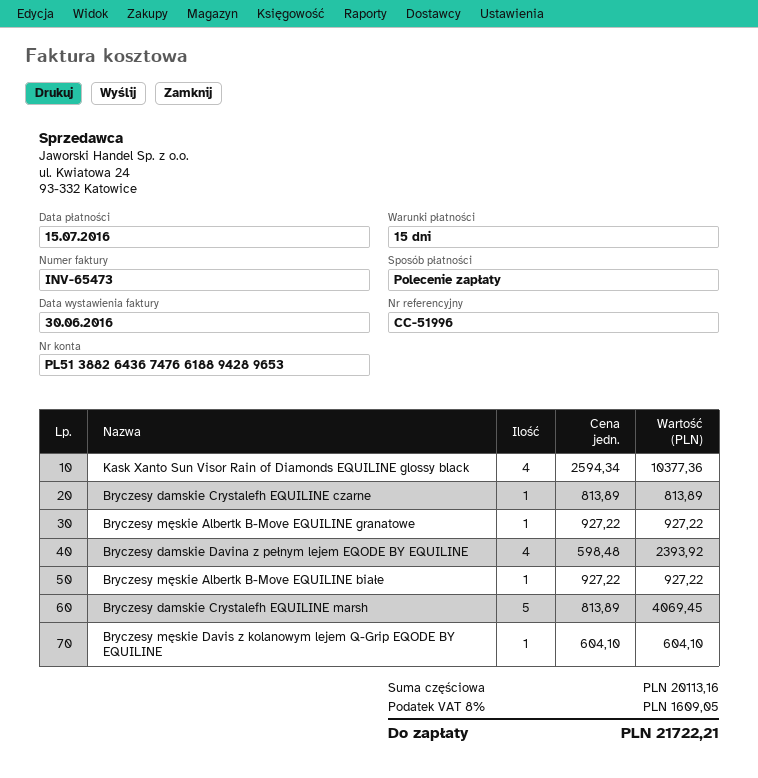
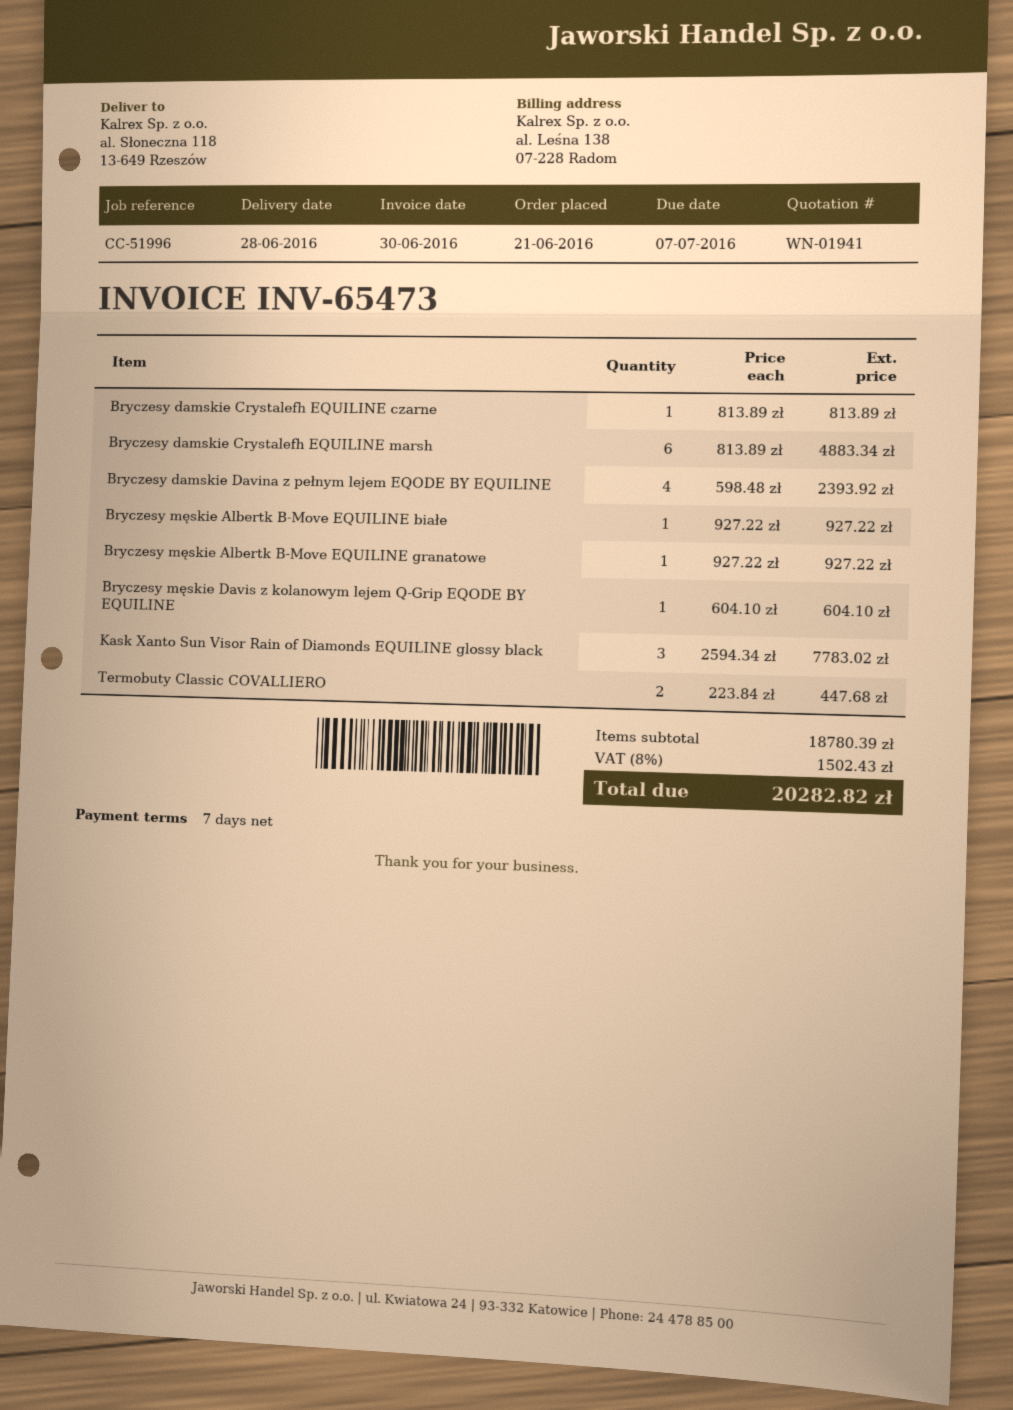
payment terms: 15 days -> 7 days
due date: 2016-07-15 -> 2016-07-07
Kask Xanto Sun Visor Rain of Diamonds EQUILINE glossy black: 4 x 2594.34 = 10377.36 -> 3 x 2594.34 = 7783.02
Bryczesy damskie Crystalefh EQUILINE marsh: 5 x 813.89 = 4069.45 -> 6 x 813.89 = 4883.34
Termobuty Classic COVALLIERO: none -> 2 x 223.84 = 447.68
subtotal: 20113.16 -> 18780.39
tax: 8% = 1609.05 -> 8% = 1502.43
total: 21722.21 -> 20282.82

